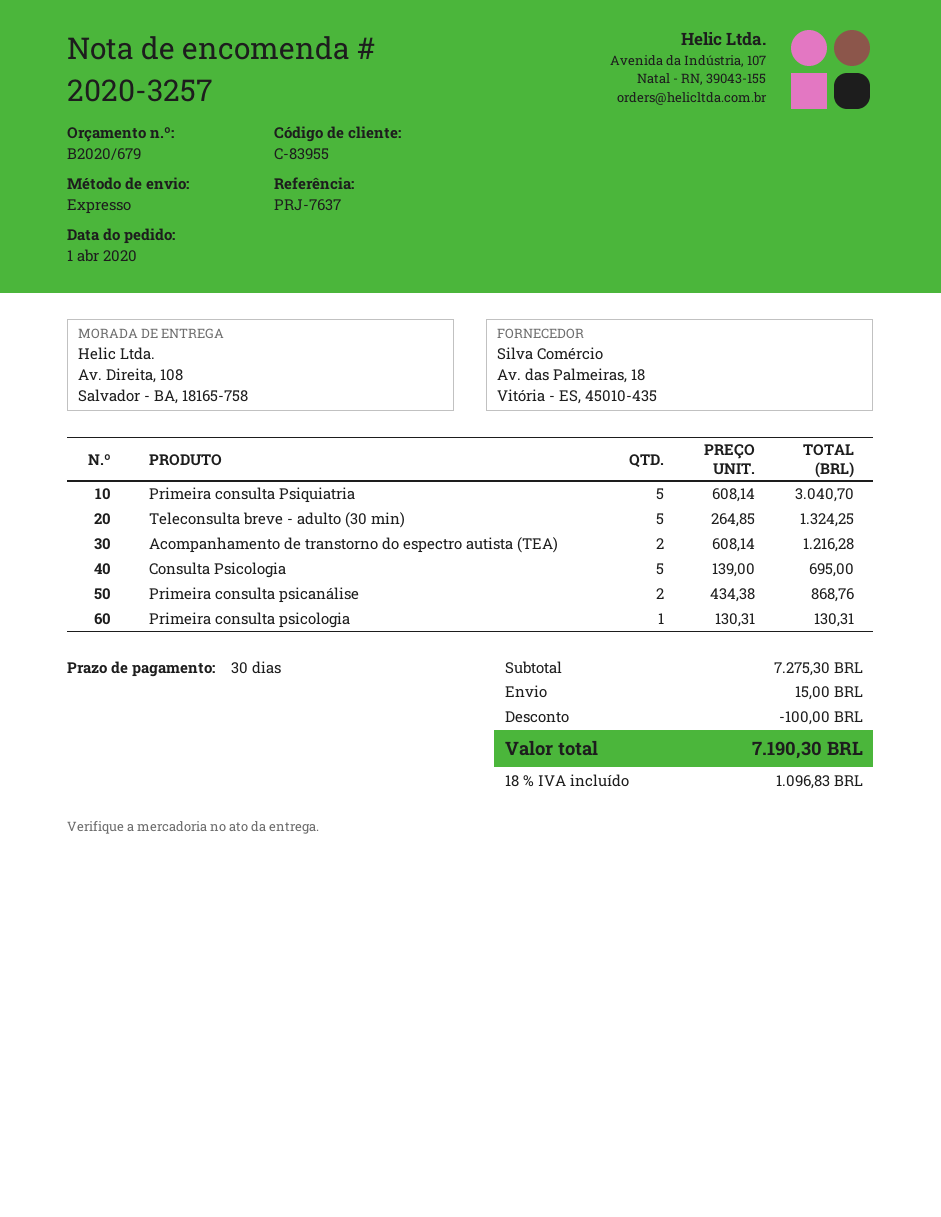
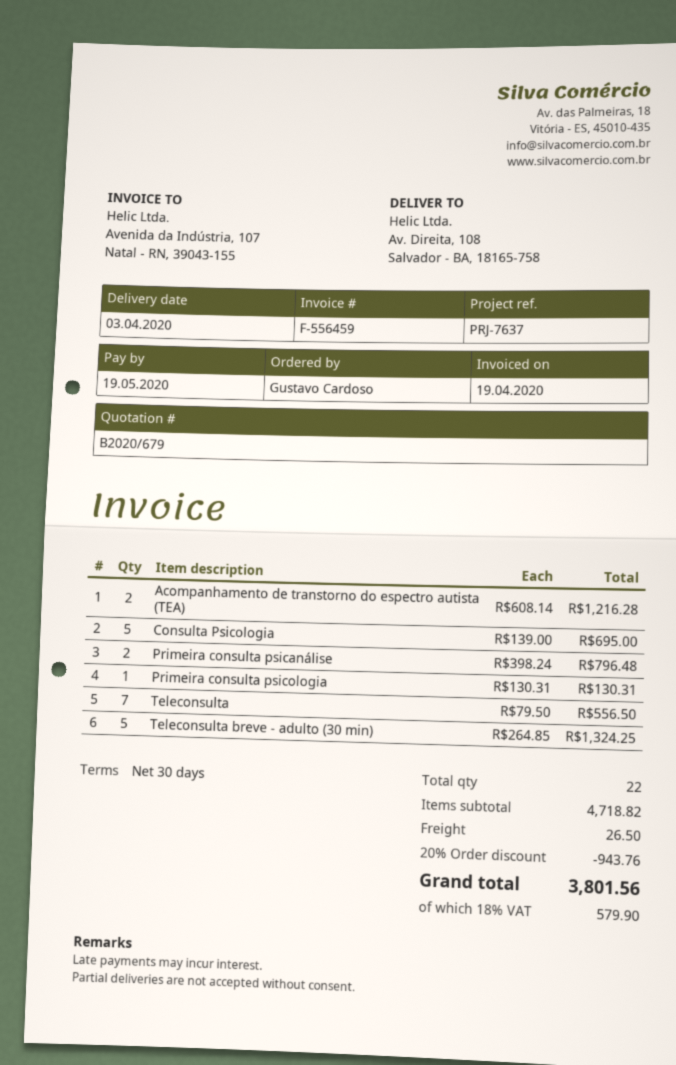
Primeira consulta Psiquiatria: 5 x 608.14 = 3040.70 -> none
Primeira consulta psicanálise: 2 x 434.38 = 868.76 -> 2 x 398.24 = 796.48
Teleconsulta: none -> 7 x 79.50 = 556.50
subtotal: 7275.30 -> 4718.82
discount: 100.00 -> 943.76
shipping: 15.00 -> 26.50
tax: 18% = 1096.83 -> 18% = 579.90
total: 7190.30 -> 3801.56

